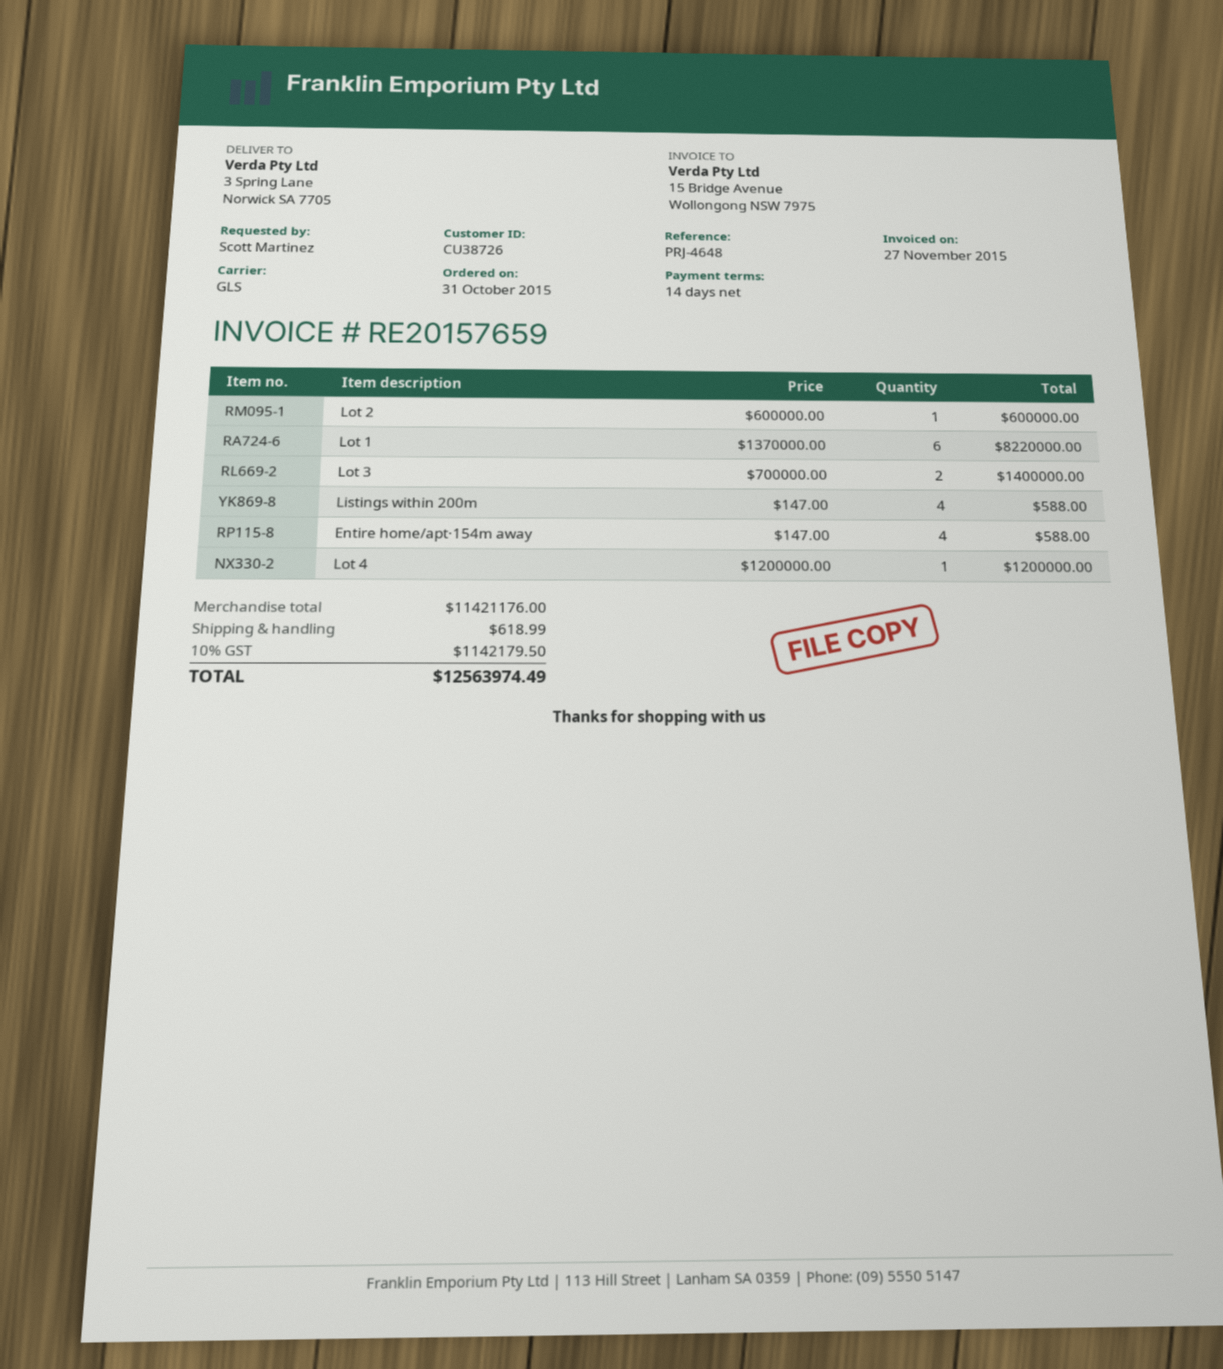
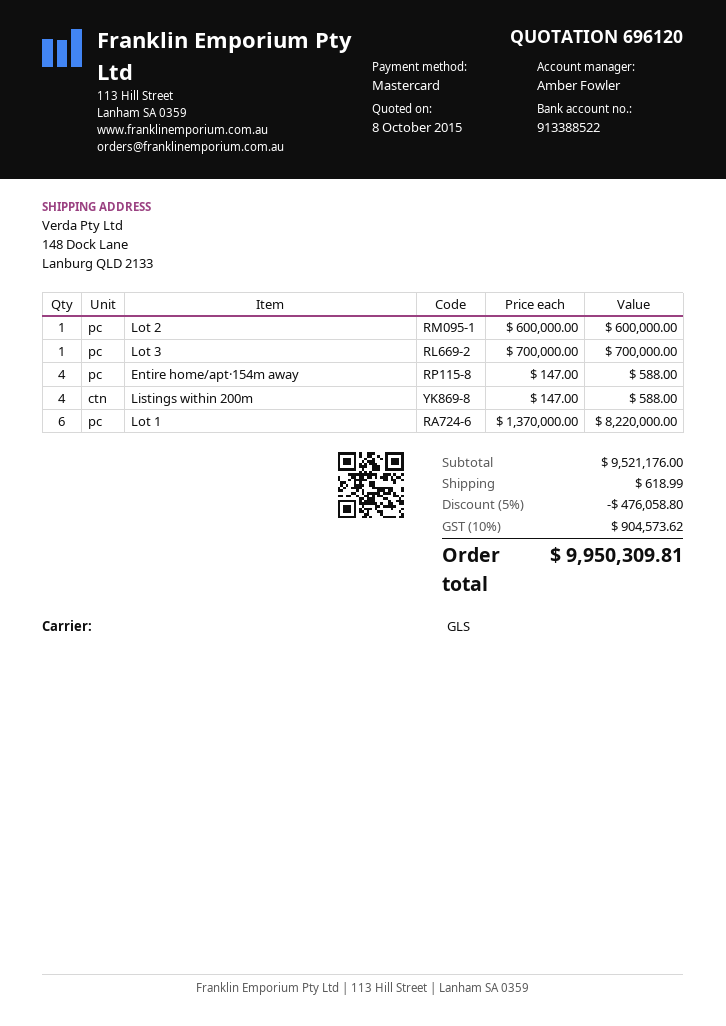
ship to: 3 Spring Lane, Norwick SA 7705 -> 148 Dock Lane, Lanburg QLD 2133
Lot 3: 2 x 700000.00 = 1400000.00 -> 1 x 700000.00 = 700000.00
Lot 4: 1 x 1200000.00 = 1200000.00 -> none
subtotal: 11421176.00 -> 9521176.00
discount: none -> 5% = 476058.80
tax: 10% = 1142179.50 -> 10% = 904573.62
total: 12563974.49 -> 9950309.81

